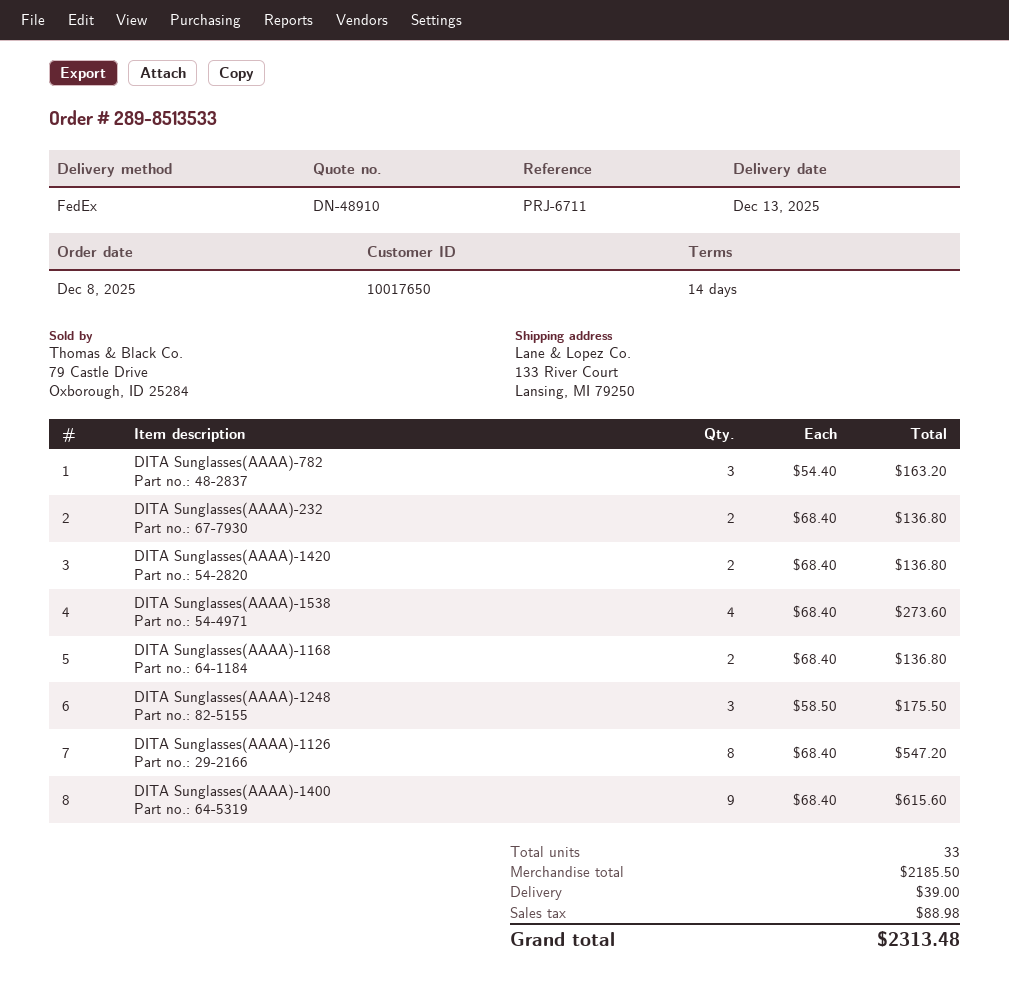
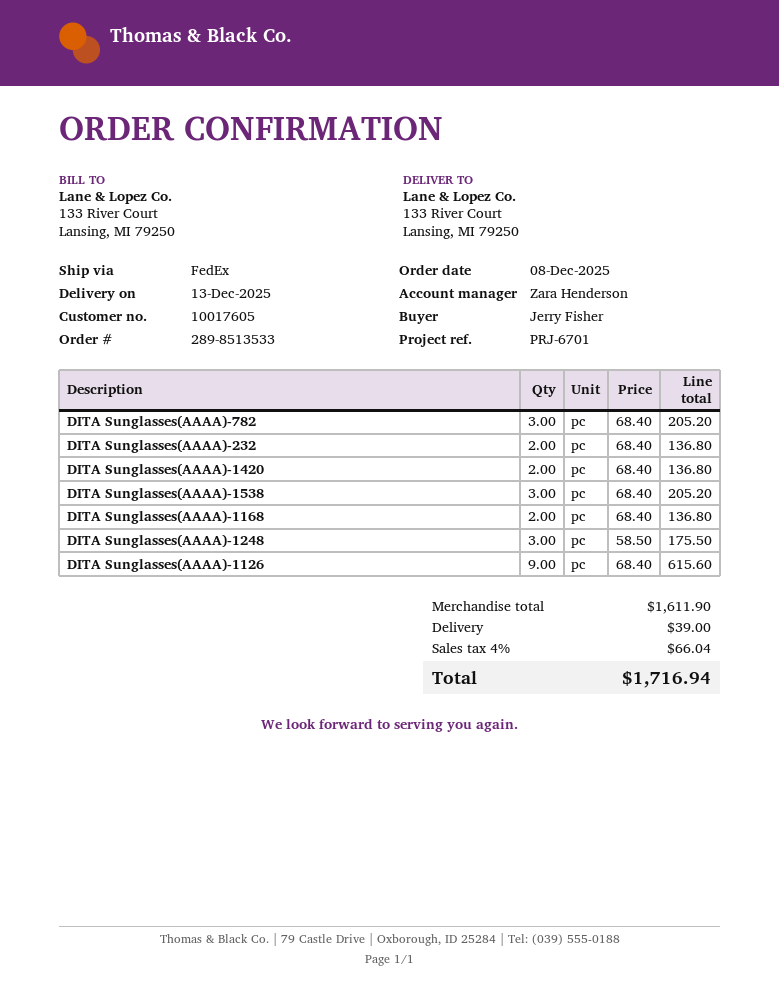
customer number: 10017650 -> 10017605
reference: PRJ-6711 -> PRJ-6701
DITA Sunglasses(AAAA)-782: 3 x 54.40 = 163.20 -> 3 x 68.40 = 205.20
DITA Sunglasses(AAAA)-1538: 4 x 68.40 = 273.60 -> 3 x 68.40 = 205.20
DITA Sunglasses(AAAA)-1126: 8 x 68.40 = 547.20 -> 9 x 68.40 = 615.60
DITA Sunglasses(AAAA)-1400: 9 x 68.40 = 615.60 -> none
subtotal: 2185.50 -> 1611.90
tax: 88.98 -> 66.04
total: 2313.48 -> 1716.94

